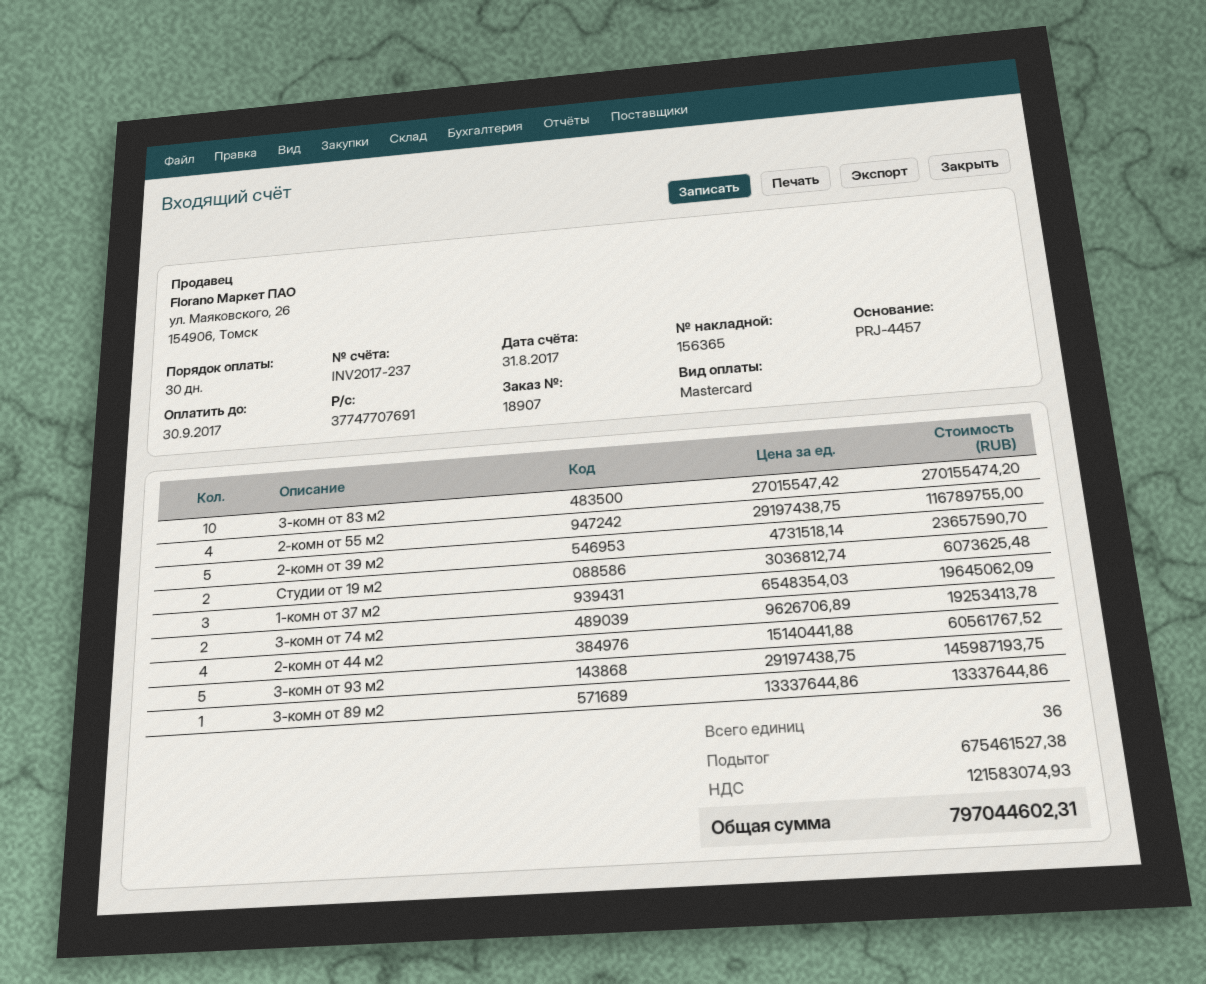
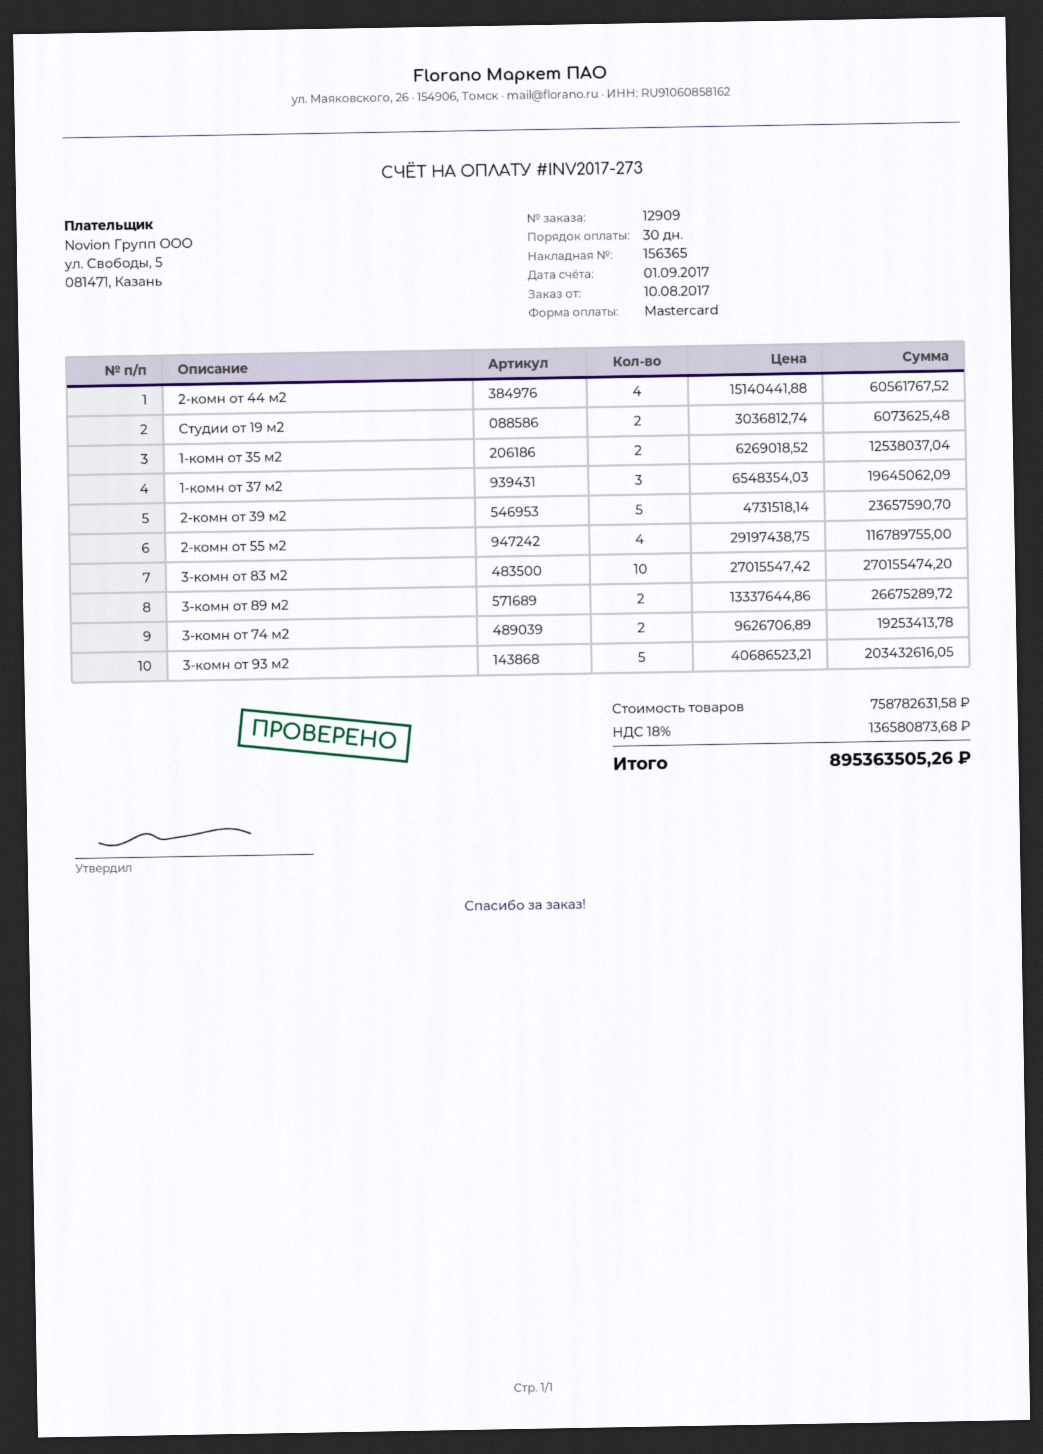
order number: 18907 -> 12909
invoice number: INV2017-237 -> INV2017-273
invoice date: 2017-08-31 -> 2017-09-01
3-комн от 93 м2: 5 x 29197438.75 = 145987193.75 -> 5 x 40686523.21 = 203432616.05
3-комн от 89 м2: 1 x 13337644.86 = 13337644.86 -> 2 x 13337644.86 = 26675289.72
1-комн от 35 м2: none -> 2 x 6269018.52 = 12538037.04
subtotal: 675461527.38 -> 758782631.58
tax: 121583074.93 -> 136580873.68
total: 797044602.31 -> 895363505.26

